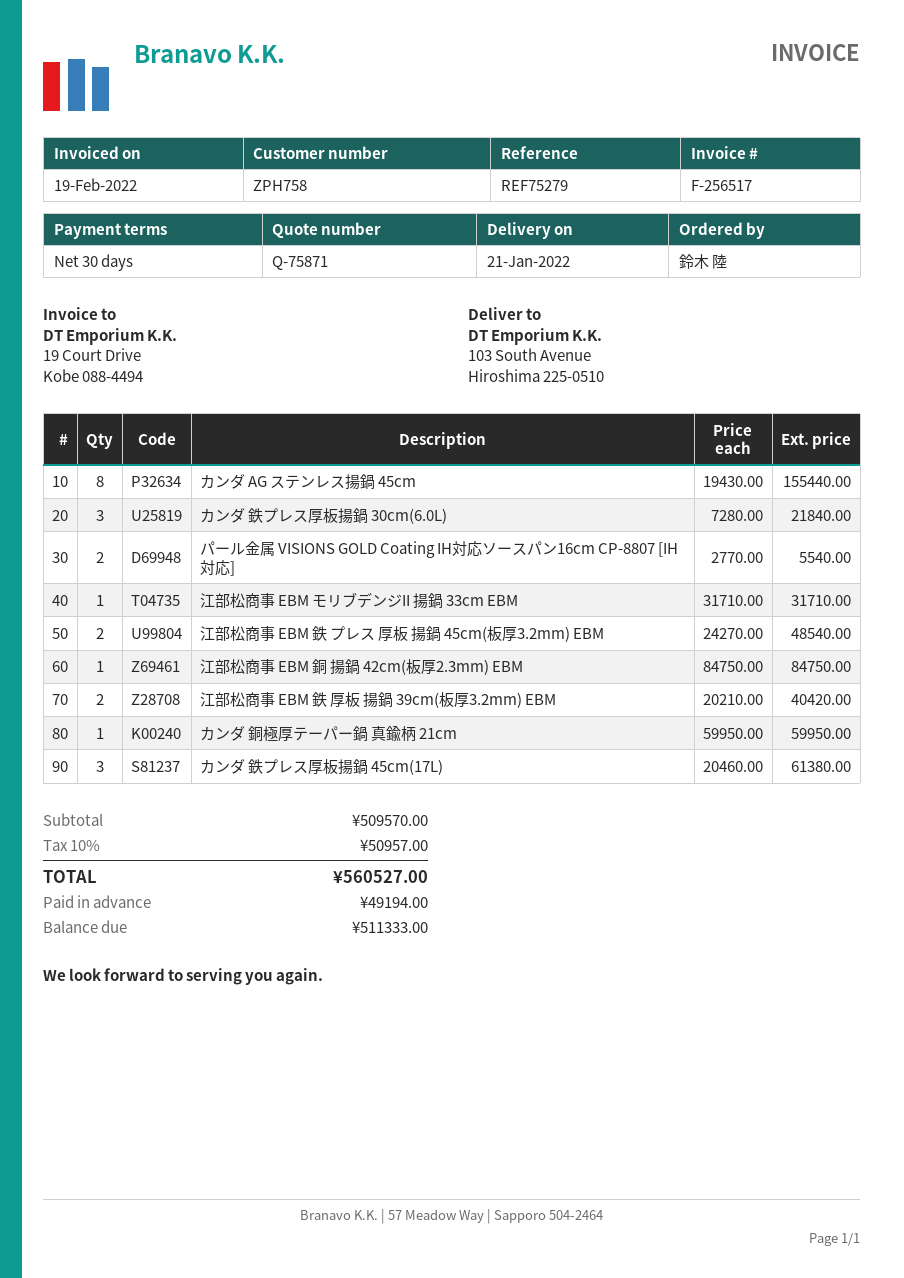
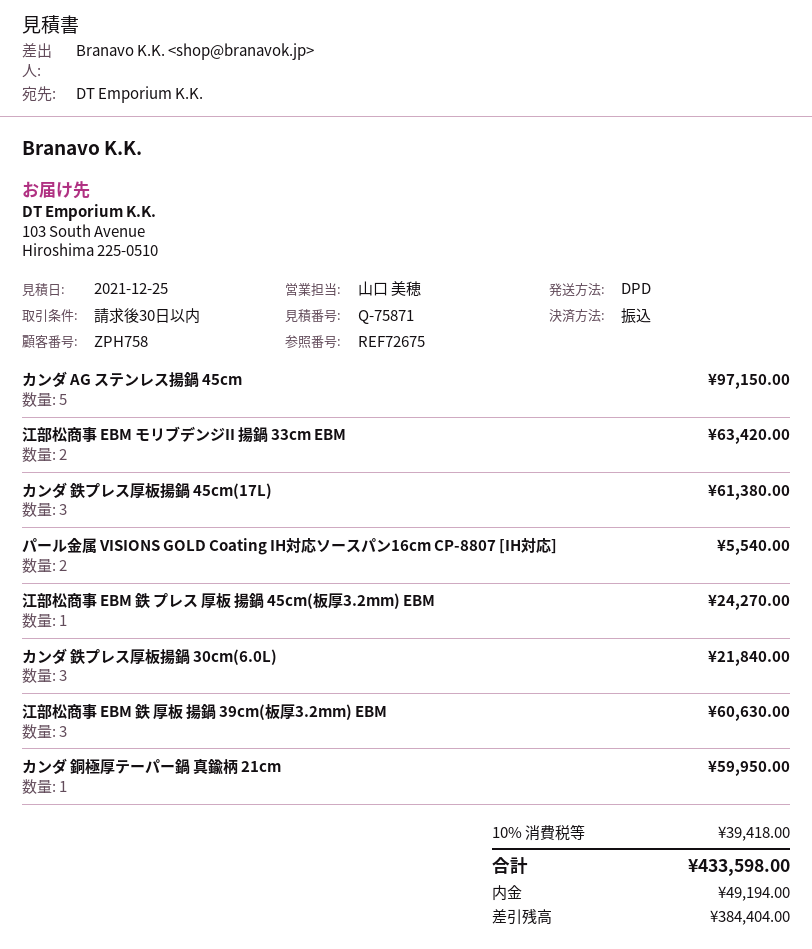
reference: REF75279 -> REF72675
カンダ AG ステンレス揚鍋 45cm: 8 for 155440.00 -> 5 for 97150.00
江部松商事 EBM モリブデンジII 揚鍋 33cm EBM: 1 for 31710.00 -> 2 for 63420.00
江部松商事 EBM 鉄 プレス 厚板 揚鍋 45cm(板厚3.2mm) EBM: 2 for 48540.00 -> 1 for 24270.00
江部松商事 EBM 銅 揚鍋 42cm(板厚2.3mm) EBM: 1 for 84750.00 -> none
江部松商事 EBM 鉄 厚板 揚鍋 39cm(板厚3.2mm) EBM: 2 for 40420.00 -> 3 for 60630.00
tax: 10% = 50957.00 -> 10% = 39418.00
total: 560527.00 -> 433598.00
balance: 511333.00 -> 384404.00

